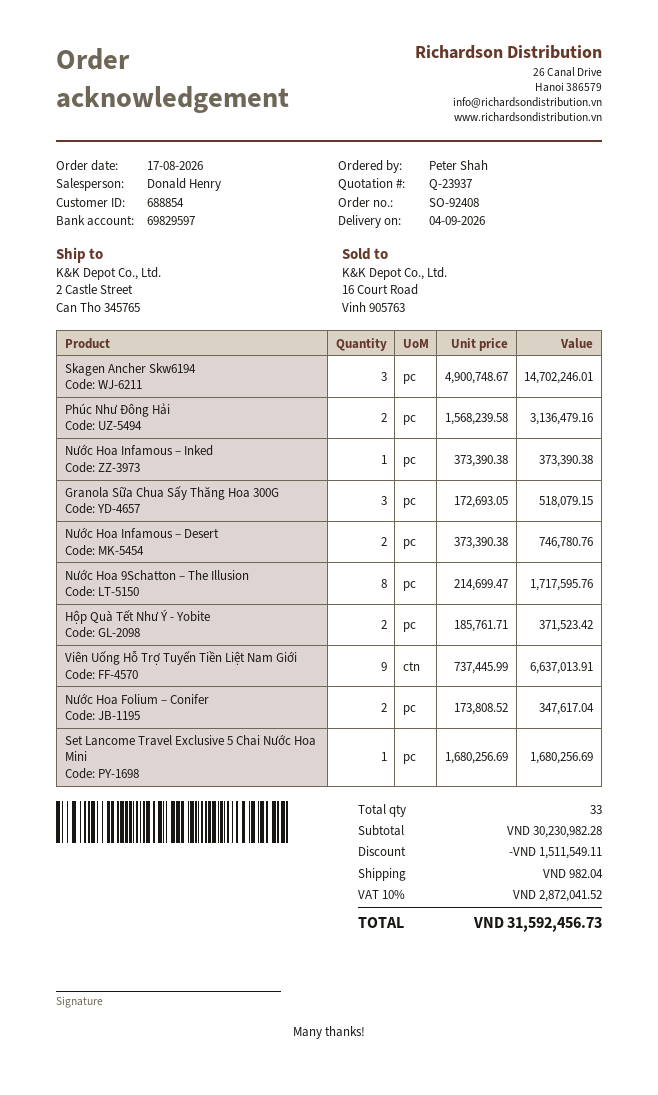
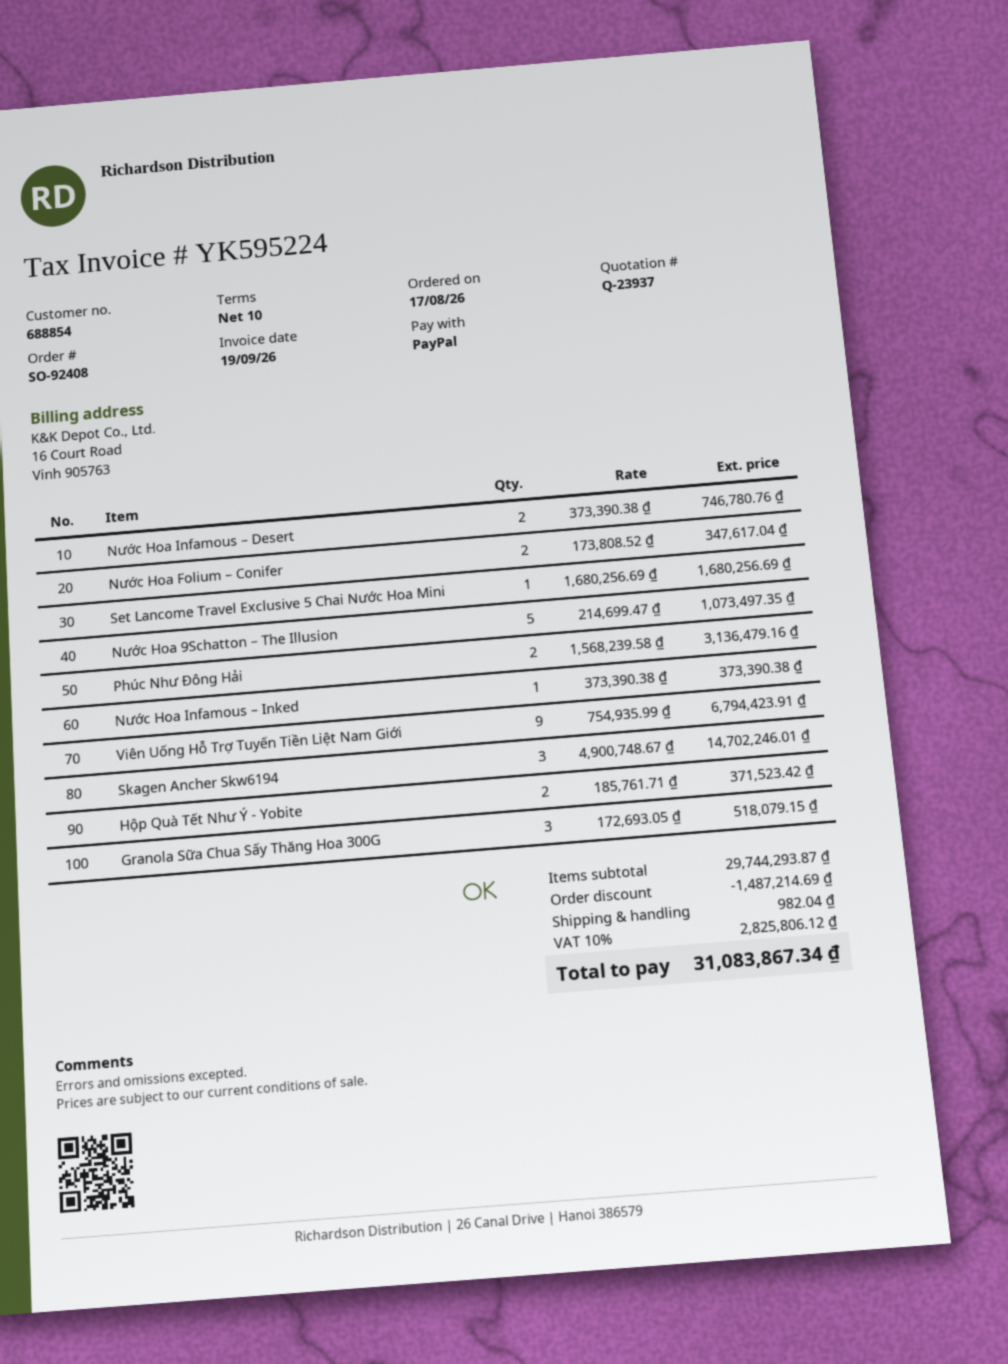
Nước Hoa 9Schatton – The Illusion: 8 x 214699.47 = 1717595.76 -> 5 x 214699.47 = 1073497.35
Viên Uống Hỗ Trợ Tuyến Tiền Liệt Nam Giới: 9 x 737445.99 = 6637013.91 -> 9 x 754935.99 = 6794423.91
subtotal: 30230982.28 -> 29744293.87
discount: 1511549.11 -> 1487214.69
tax: 10% = 2872041.52 -> 10% = 2825806.12
total: 31592456.73 -> 31083867.34

